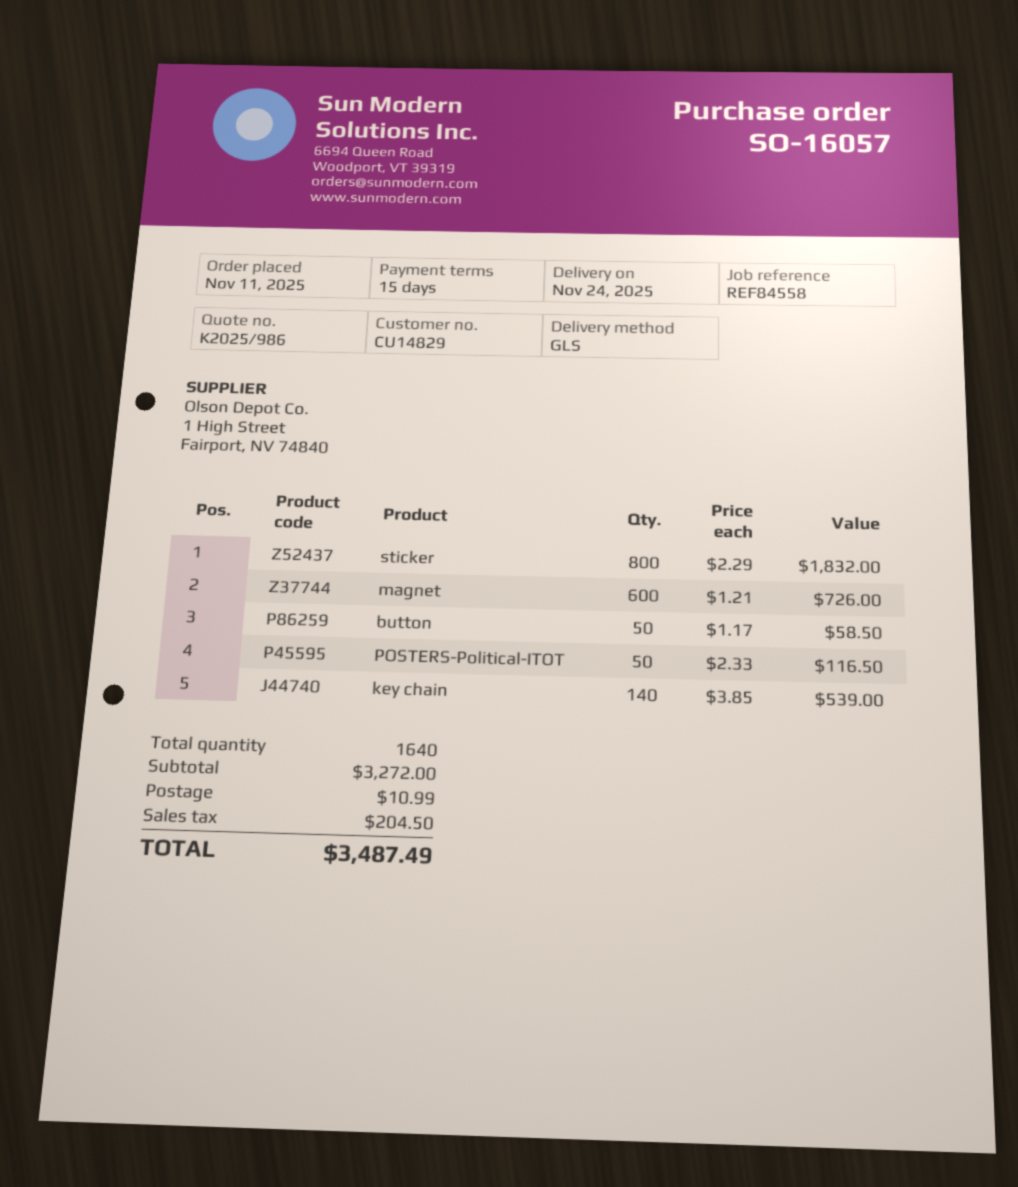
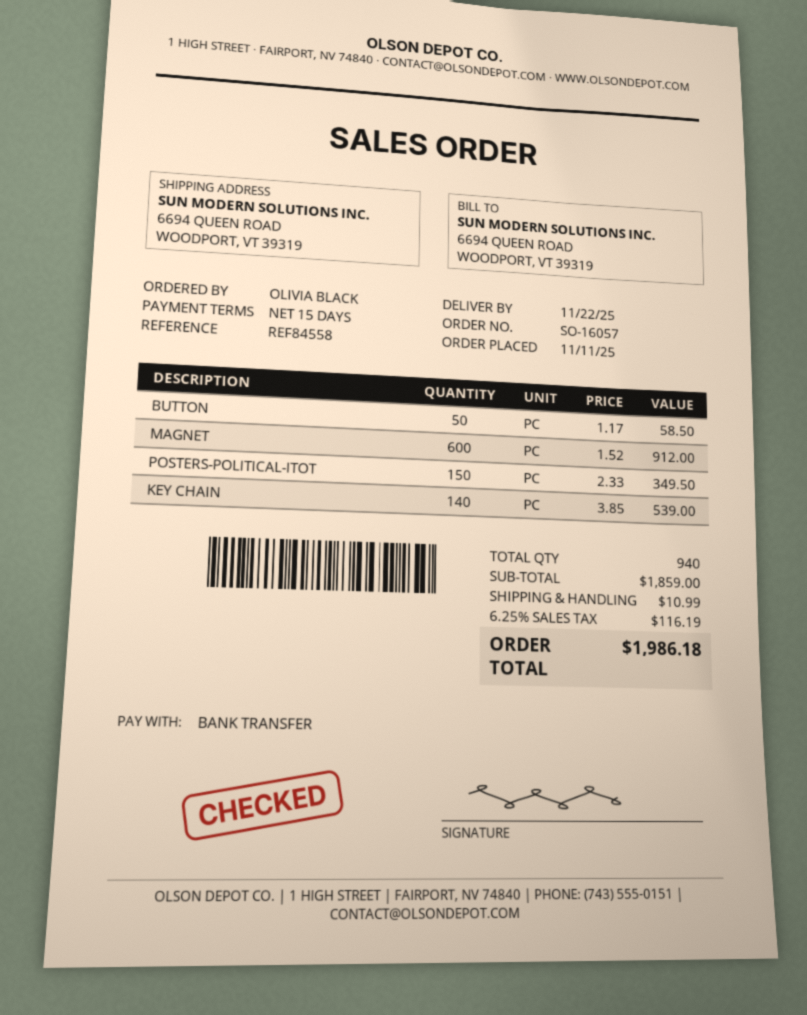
delivery date: 2025-11-24 -> 2025-11-22
sticker: 800 x 2.29 = 1832.00 -> none
magnet: 600 x 1.21 = 726.00 -> 600 x 1.52 = 912.00
POSTERS-Political-ITOT: 50 x 2.33 = 116.50 -> 150 x 2.33 = 349.50
total quantity: 1640 -> 940
subtotal: 3272.00 -> 1859.00
tax: 204.50 -> 116.19
total: 3487.49 -> 1986.18

